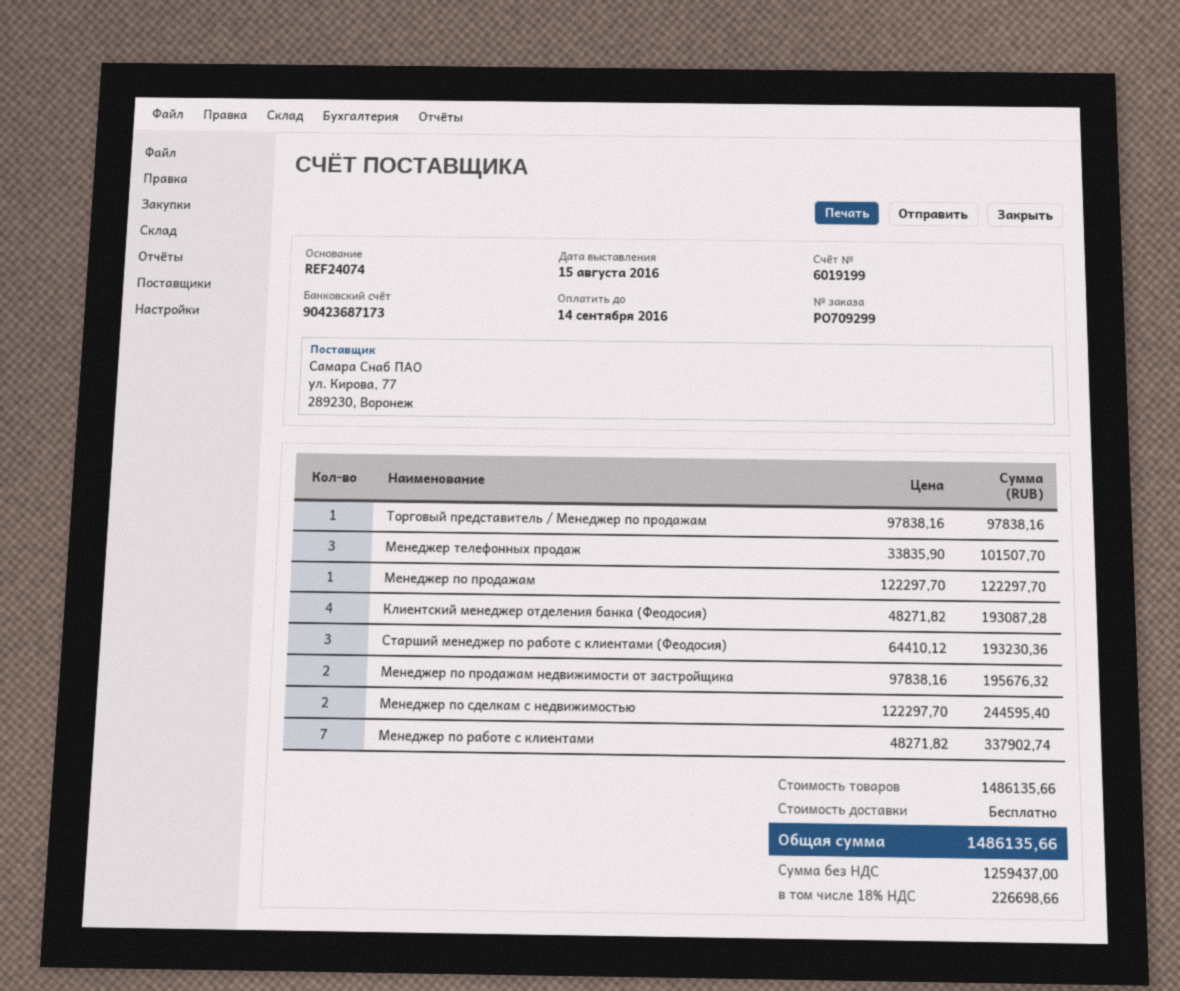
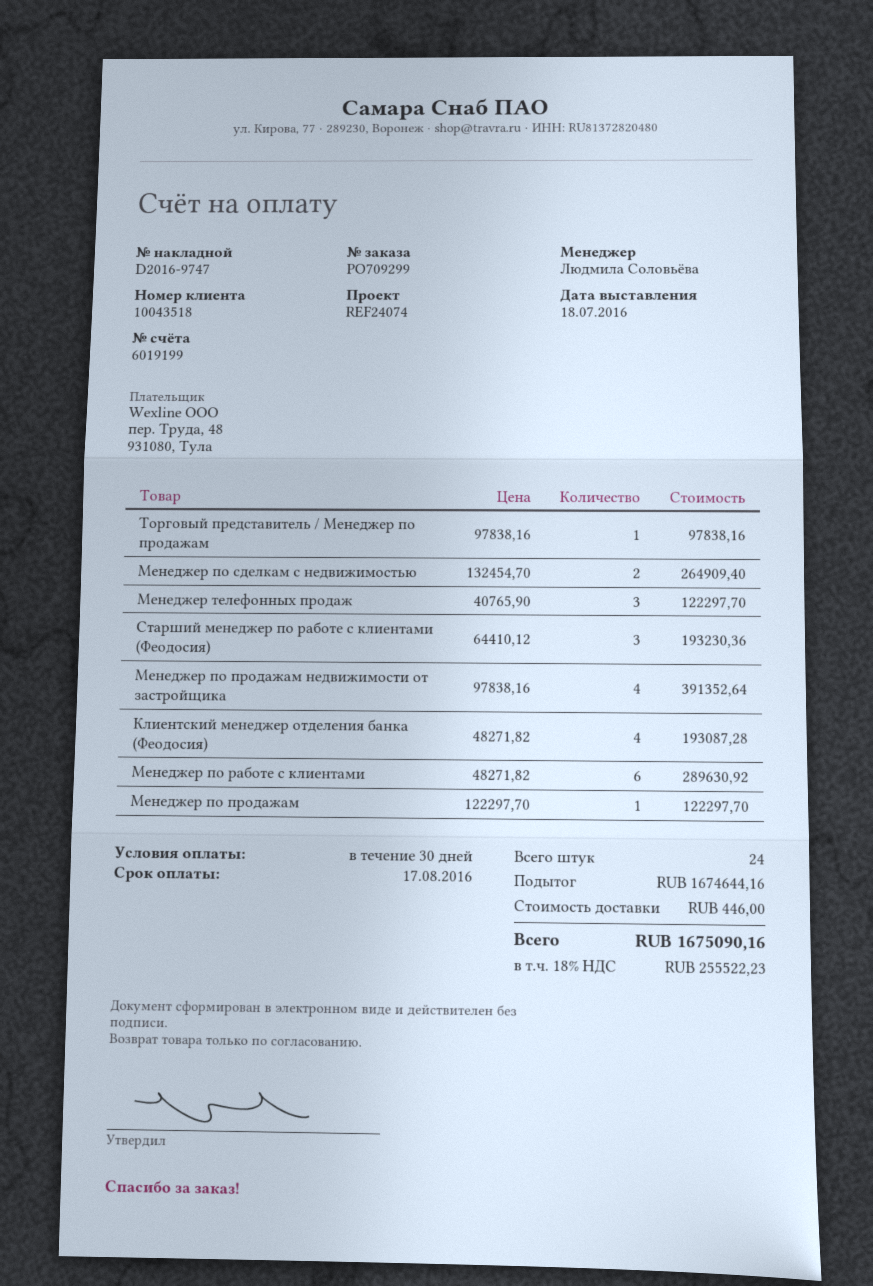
invoice date: 2016-08-15 -> 2016-07-18
due date: 2016-09-14 -> 2016-08-17
Менеджер телефонных продаж: 3 x 33835.90 = 101507.70 -> 3 x 40765.90 = 122297.70
Менеджер по продажам недвижимости от застройщика: 2 x 97838.16 = 195676.32 -> 4 x 97838.16 = 391352.64
Менеджер по сделкам с недвижимостью: 2 x 122297.70 = 244595.40 -> 2 x 132454.70 = 264909.40
Менеджер по работе с клиентами: 7 x 48271.82 = 337902.74 -> 6 x 48271.82 = 289630.92
subtotal: 1486135.66 -> 1674644.16
shipping: 0.00 -> 446.00
tax: 18% = 226698.66 -> 18% = 255522.23
total: 1486135.66 -> 1675090.16

